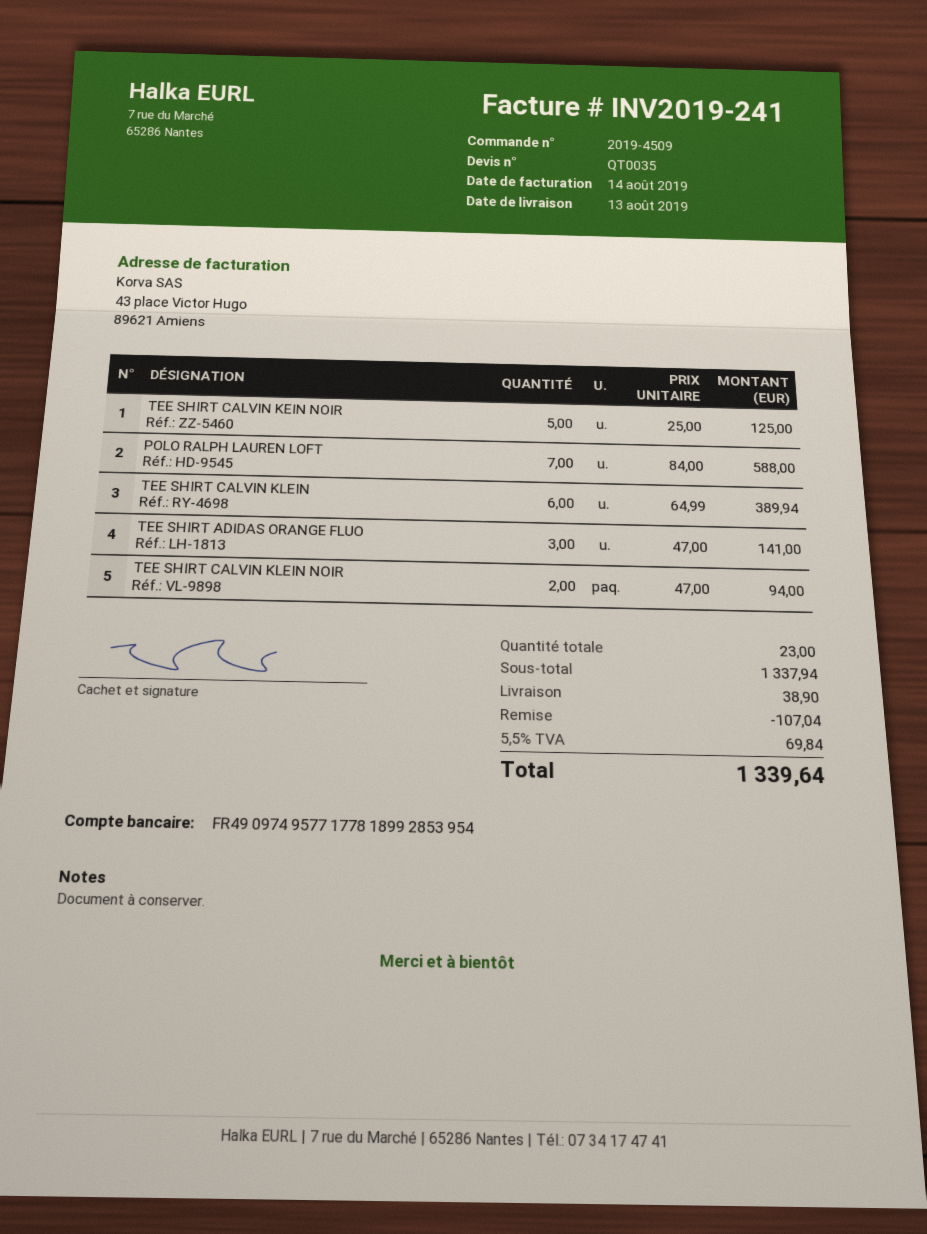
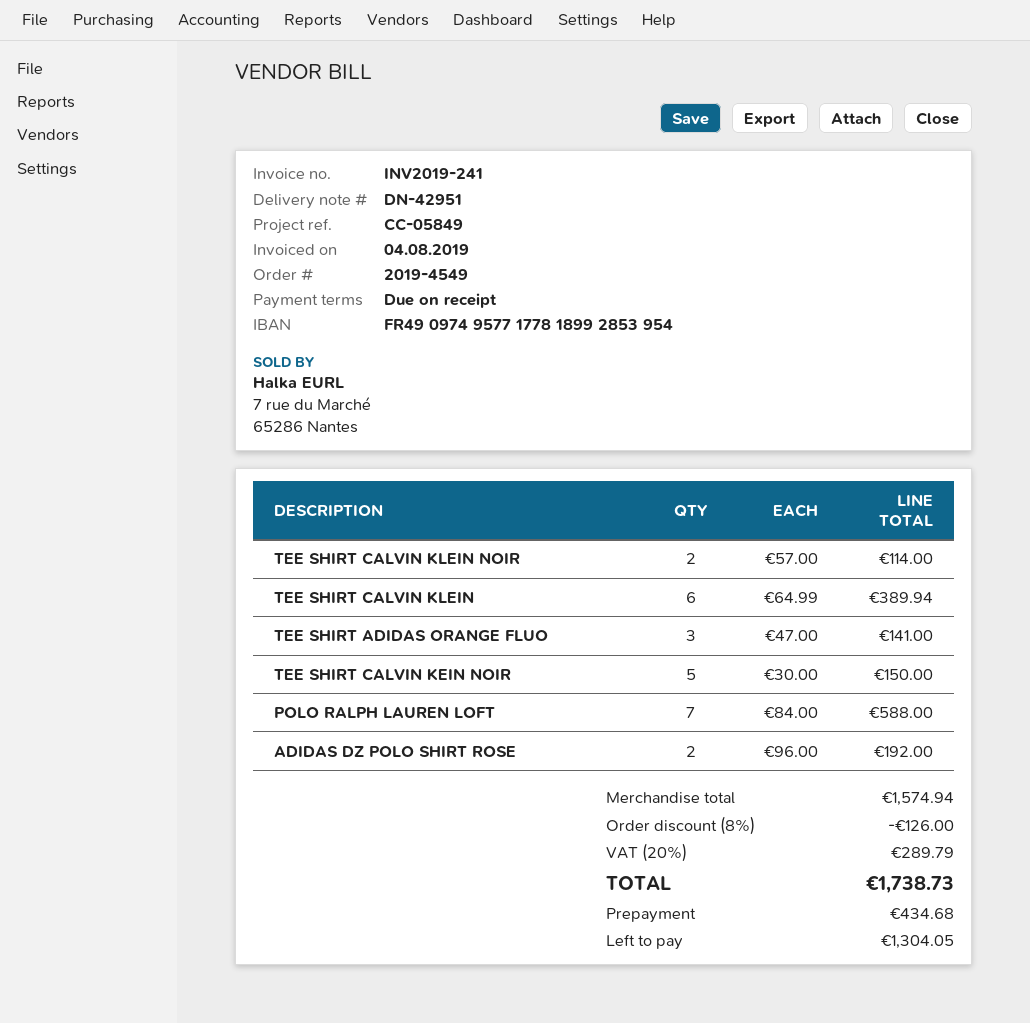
order number: 2019-4509 -> 2019-4549
invoice date: 2019-08-14 -> 2019-08-04
TEE SHIRT CALVIN KEIN NOIR: 5 x 25.00 = 125.00 -> 5 x 30.00 = 150.00
TEE SHIRT CALVIN KLEIN NOIR: 2 x 47.00 = 94.00 -> 2 x 57.00 = 114.00
ADIDAS DZ POLO SHIRT ROSE: none -> 2 x 96.00 = 192.00
subtotal: 1337.94 -> 1574.94
discount: 107.04 -> 126.00
shipping: 38.90 -> none
tax: 5.5% = 69.84 -> 20% = 289.79
total: 1339.64 -> 1738.73

